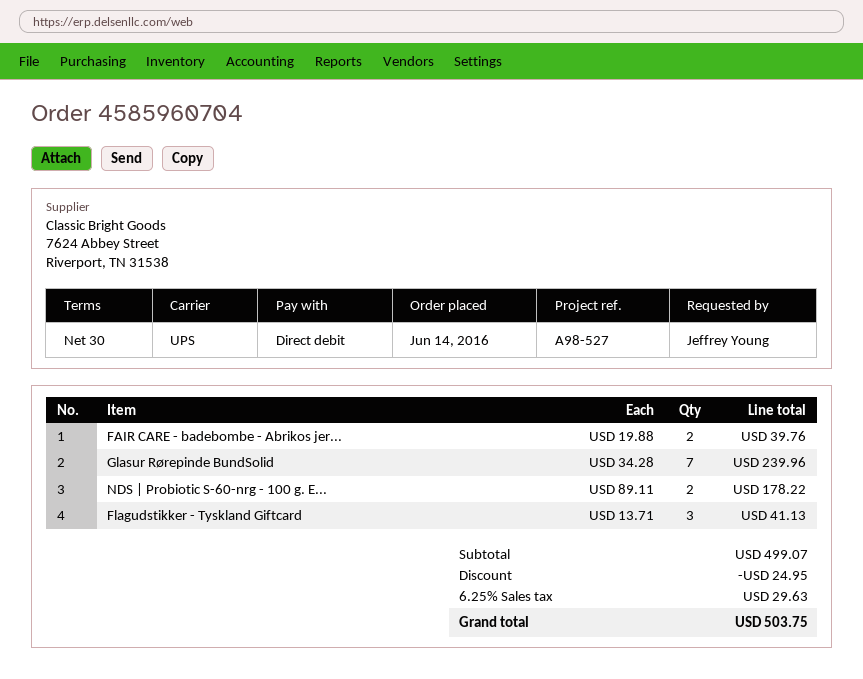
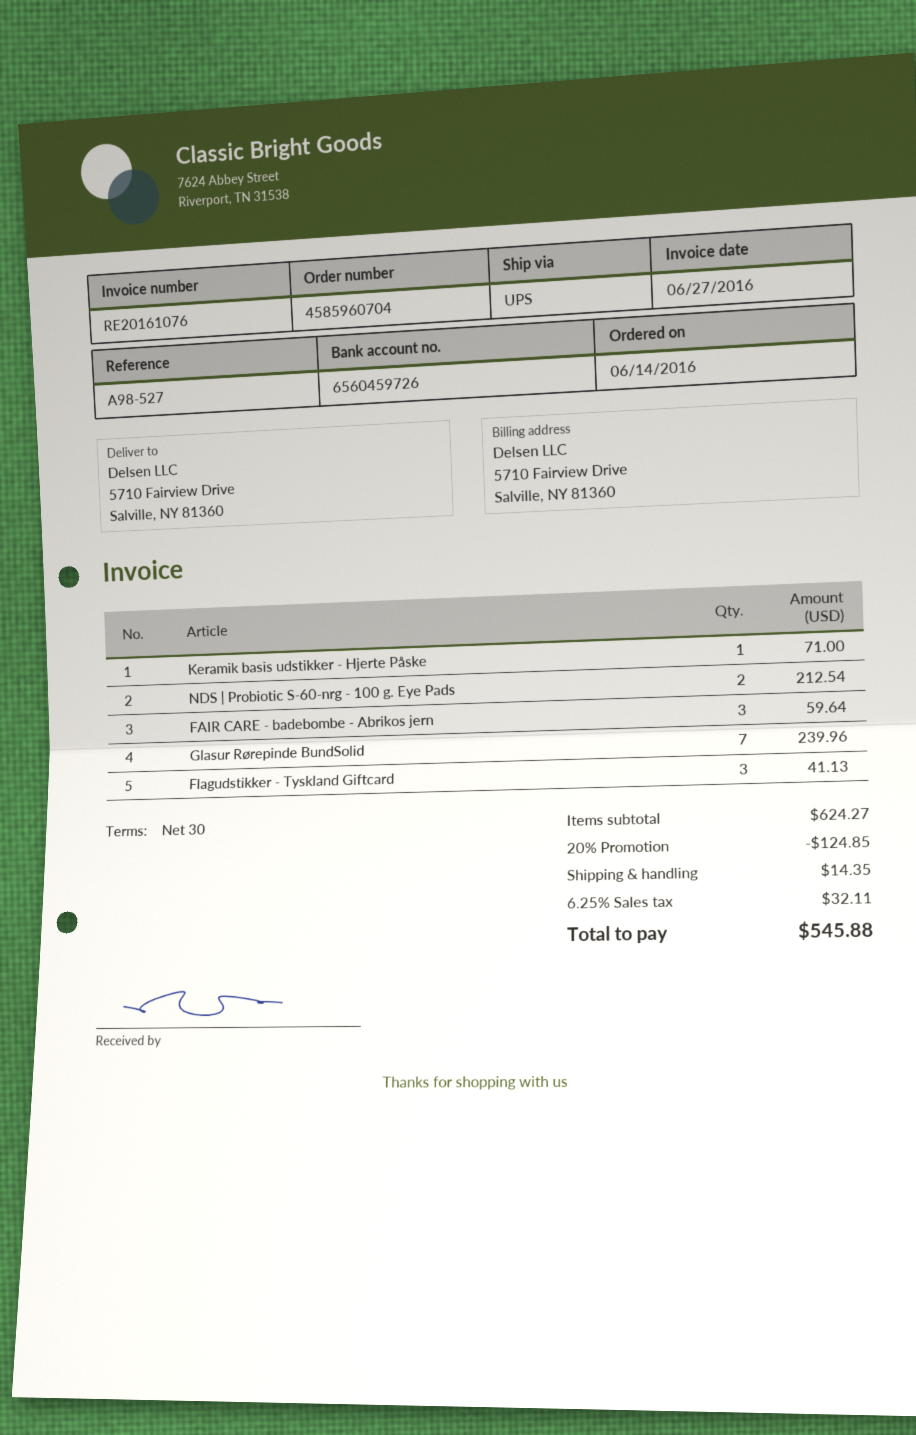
FAIR CARE - badebombe - Abrikos jer...: 2 for 39.76 -> 3 for 59.64
NDS | Probiotic S-60-nrg - 100 g. E...: 2 for 178.22 -> 2 for 212.54
Keramik basis udstikker - Hjerte Påske: none -> 1 for 71.00
subtotal: 499.07 -> 624.27
discount: 24.95 -> 124.85
shipping: none -> 14.35
tax: 6.25% = 29.63 -> 6.25% = 32.11
total: 503.75 -> 545.88

